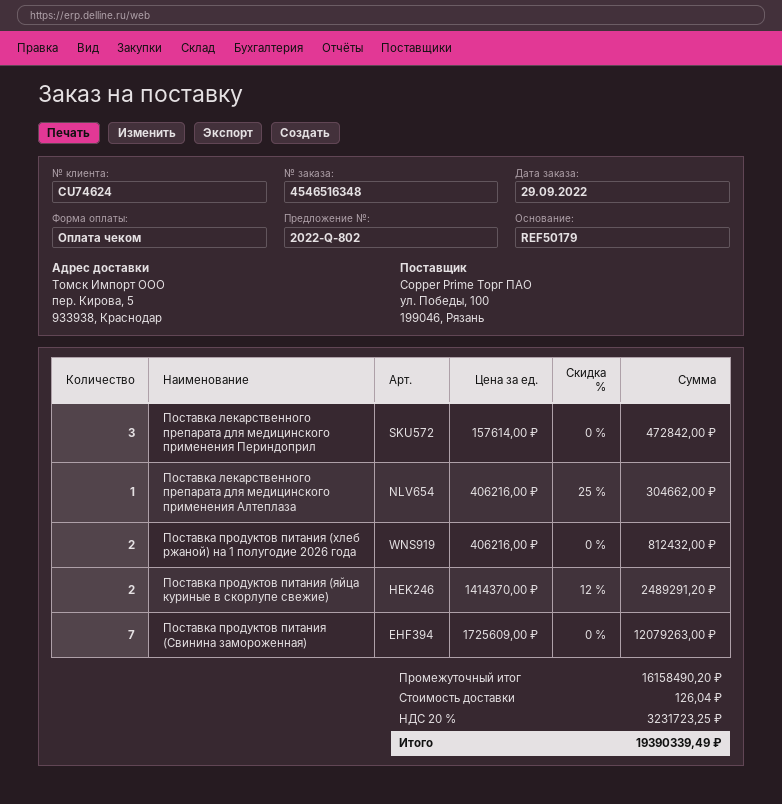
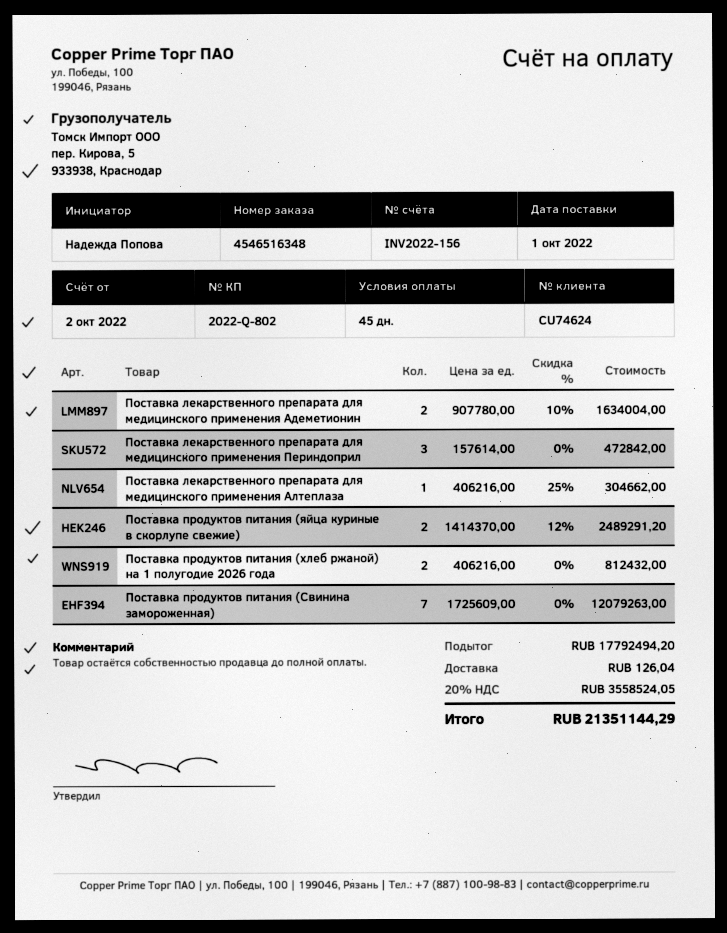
Поставка лекарственного препарата для медицинского применения Адеметионин: none -> 2 x 907780.00 - 10% = 1634004.00
subtotal: 16158490.20 -> 17792494.20
tax: 20% = 3231723.25 -> 20% = 3558524.05
total: 19390339.49 -> 21351144.29

